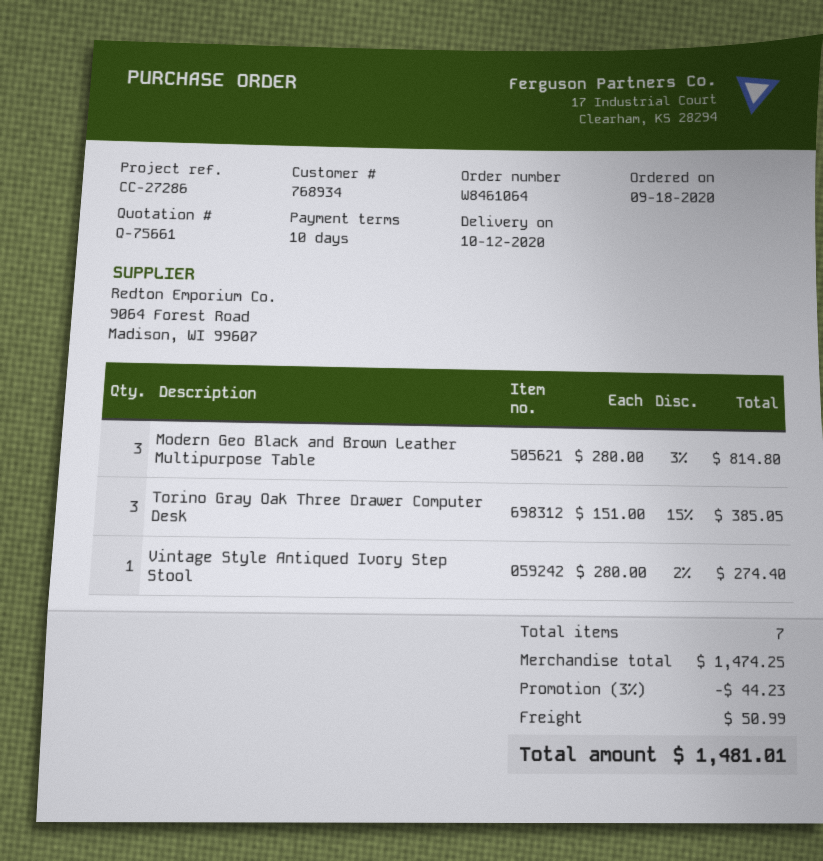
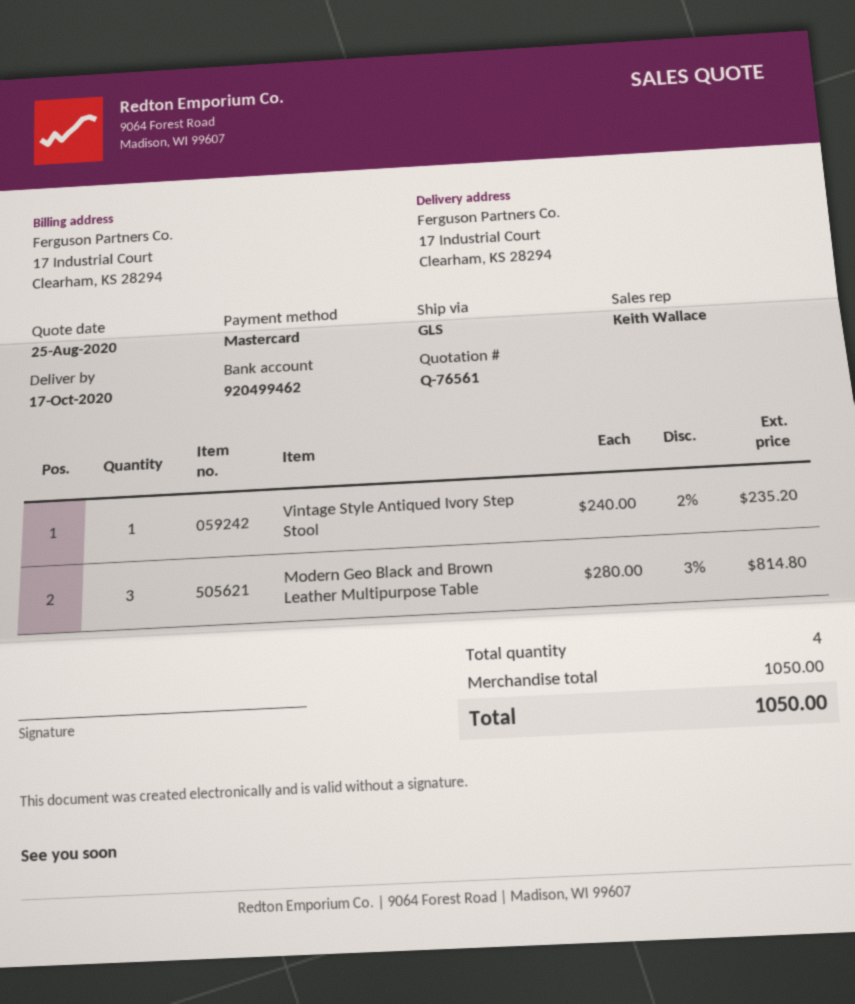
quote number: Q-75661 -> Q-76561
delivery date: 2020-10-12 -> 2020-10-17
Torino Gray Oak Three Drawer Computer Desk: 3 x 151.00 - 15% = 385.05 -> none
Vintage Style Antiqued Ivory Step Stool: 1 x 280.00 - 2% = 274.40 -> 1 x 240.00 - 2% = 235.20
total quantity: 7 -> 4
subtotal: 1474.25 -> 1050.00
discount: 3% = 44.23 -> none
shipping: 50.99 -> none
total: 1481.01 -> 1050.00

